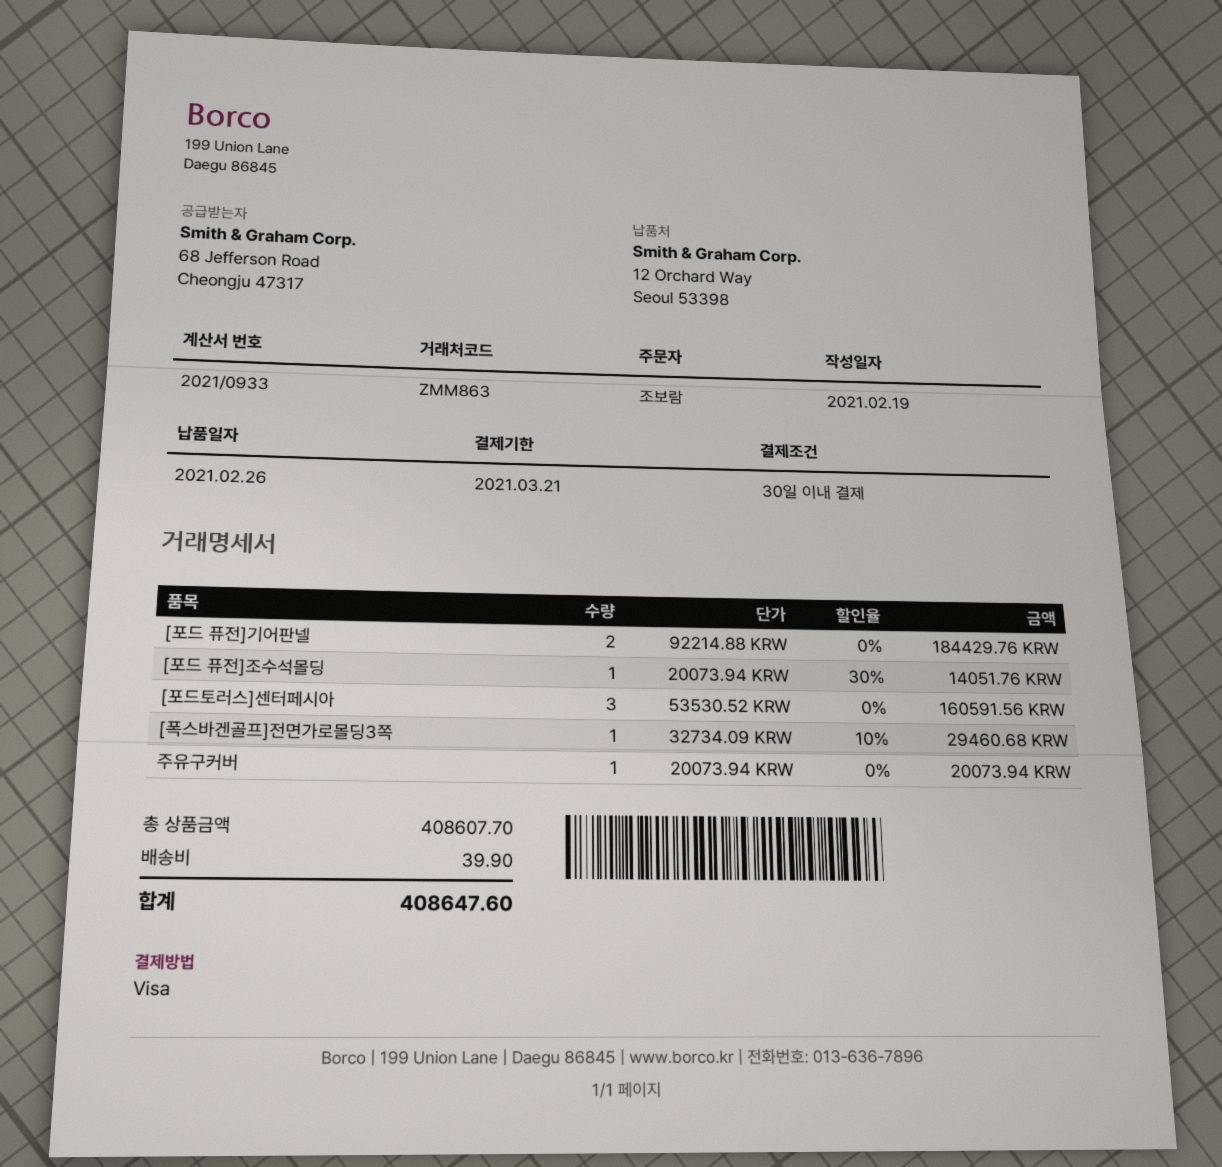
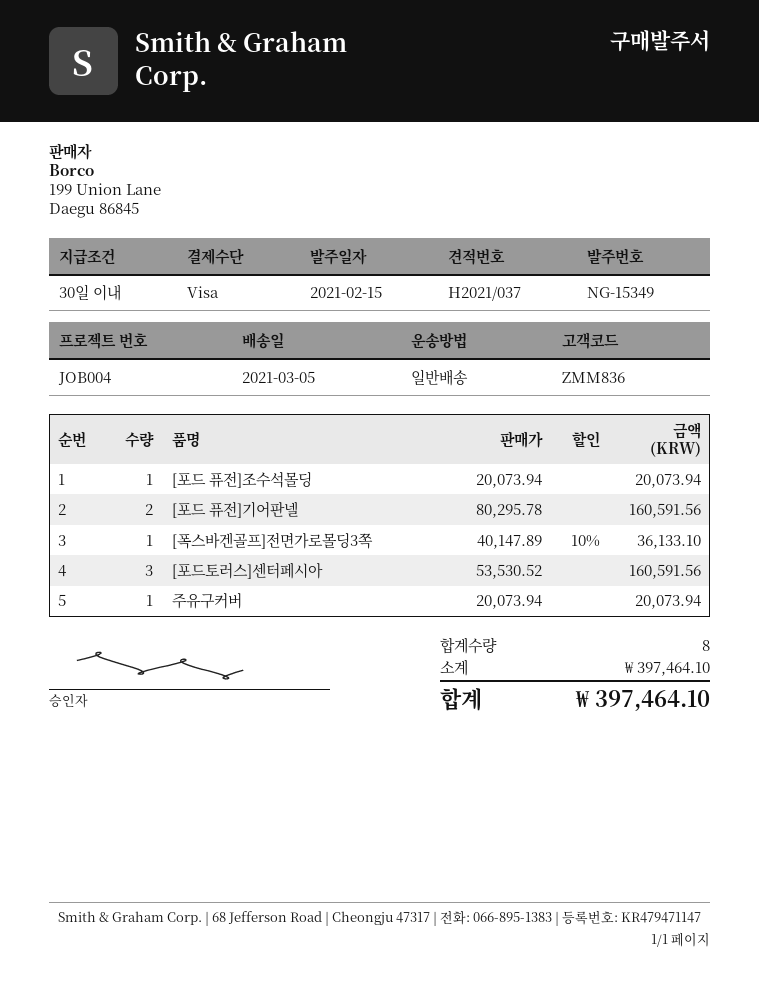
delivery date: 2021-02-26 -> 2021-03-05
customer number: ZMM863 -> ZMM836
[포드 퓨전]기어판넬: 2 x 92214.88 = 184429.76 -> 2 x 80295.78 = 160591.56
[포드 퓨전]조수석몰딩: 1 x 20073.94 - 30% = 14051.76 -> 1 x 20073.94 = 20073.94
[폭스바겐골프]전면가로몰딩3쪽: 1 x 32734.09 - 10% = 29460.68 -> 1 x 40147.89 - 10% = 36133.10
subtotal: 408607.70 -> 397464.10
shipping: 39.90 -> none
total: 408647.60 -> 397464.10

